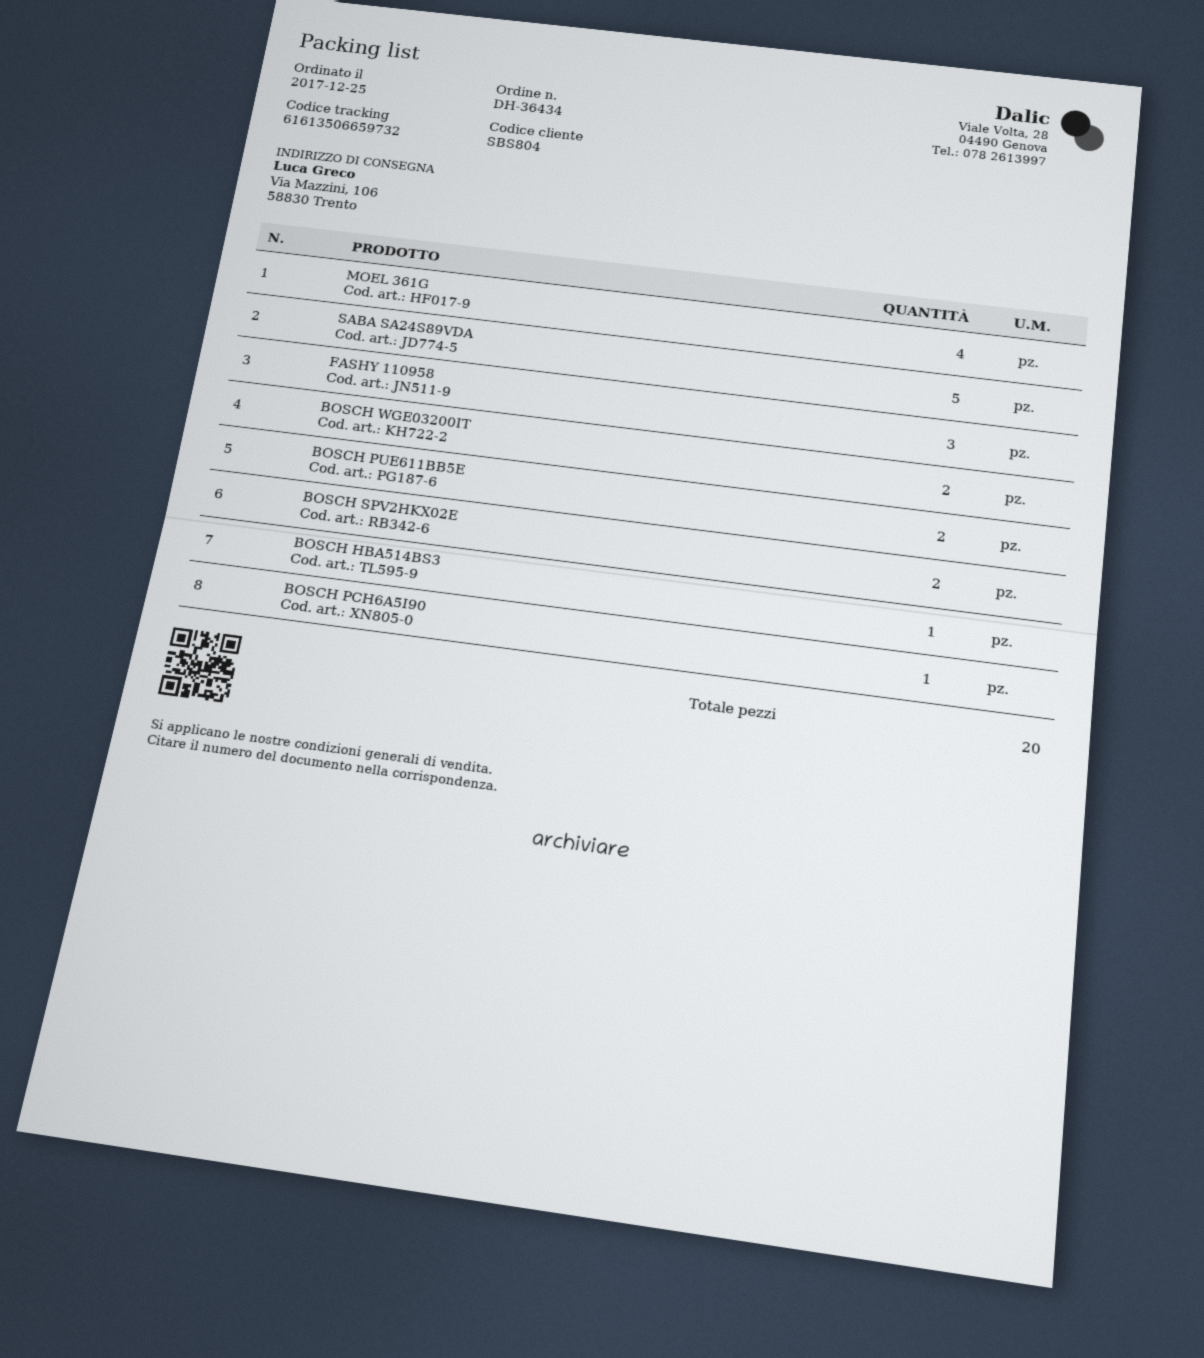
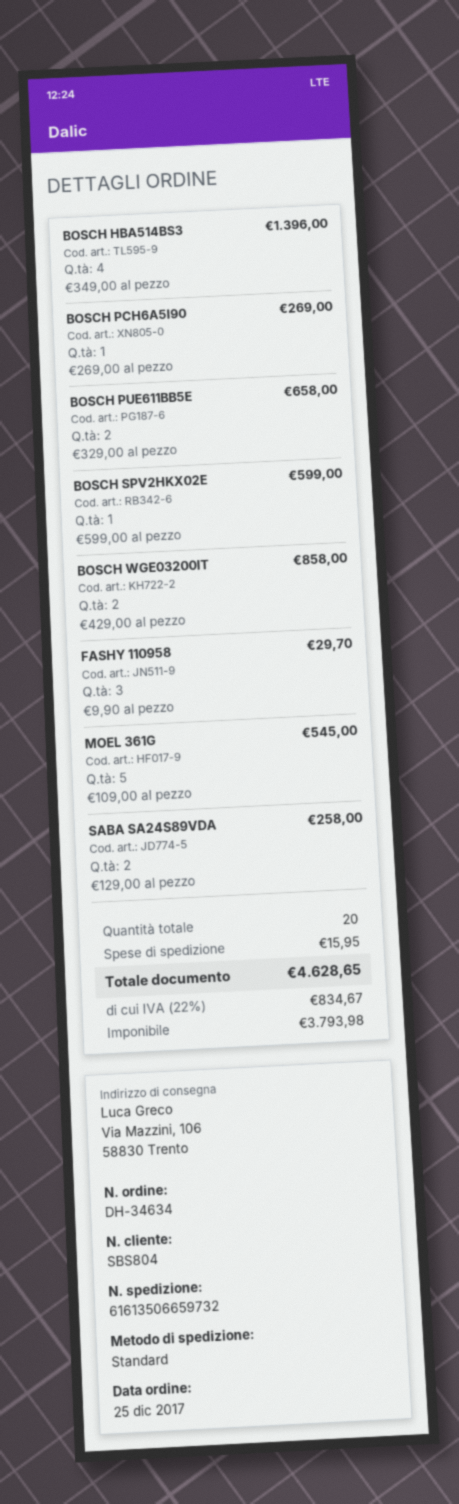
order number: DH-36434 -> DH-34634
MOEL 361G: 4 -> 5
SABA SA24S89VDA: 5 -> 2
BOSCH SPV2HKX02E: 2 -> 1
BOSCH HBA514BS3: 1 -> 4

